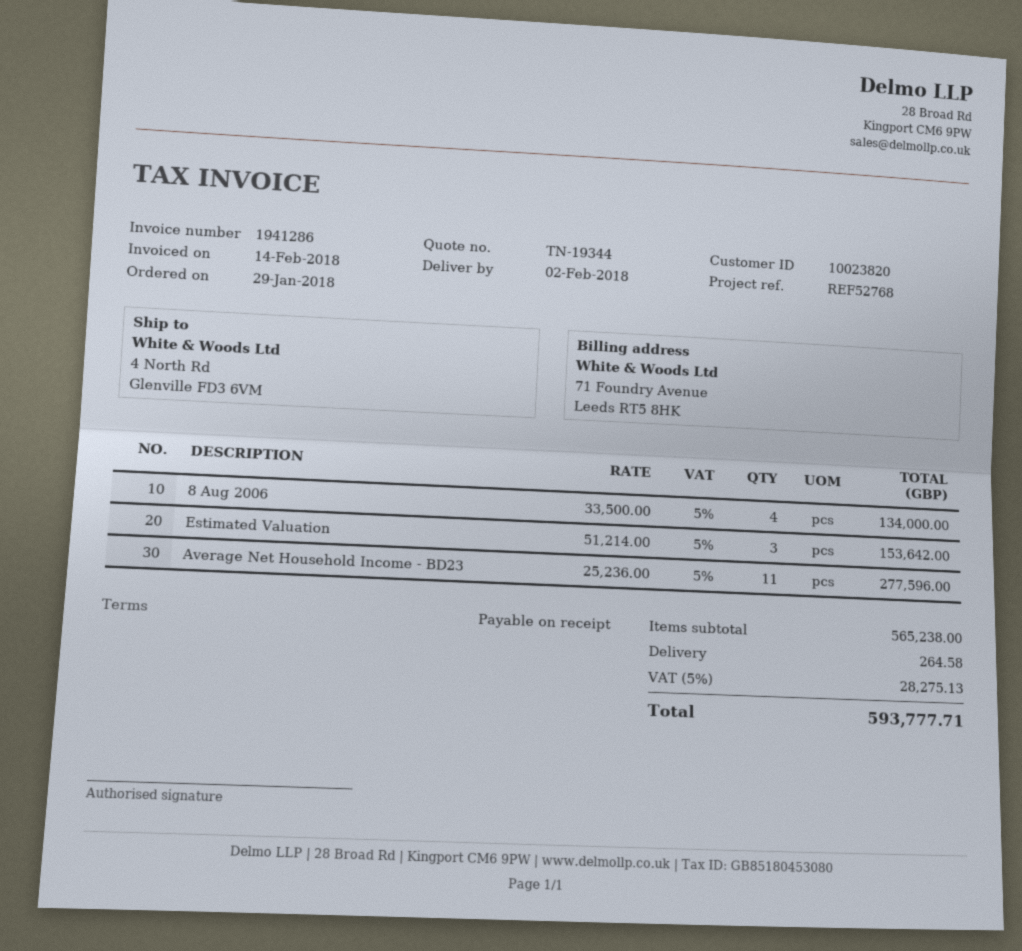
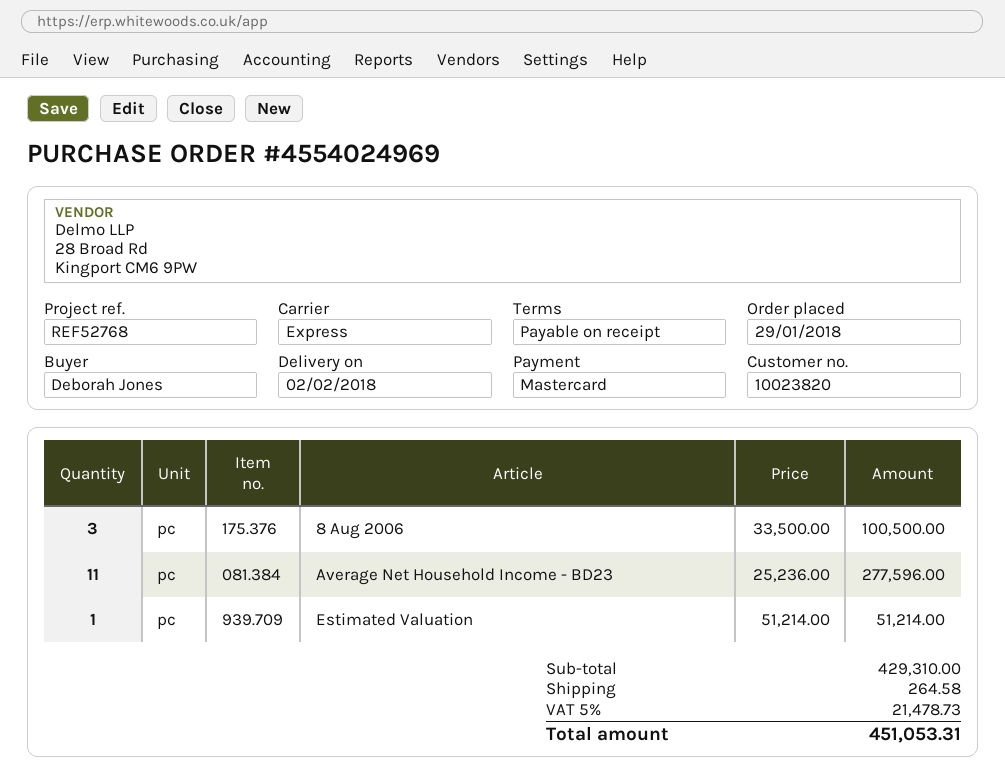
8 Aug 2006: 4 x 33500.00 = 134000.00 -> 3 x 33500.00 = 100500.00
Estimated Valuation: 3 x 51214.00 = 153642.00 -> 1 x 51214.00 = 51214.00
subtotal: 565238.00 -> 429310.00
tax: 5% = 28275.13 -> 5% = 21478.73
total: 593777.71 -> 451053.31

